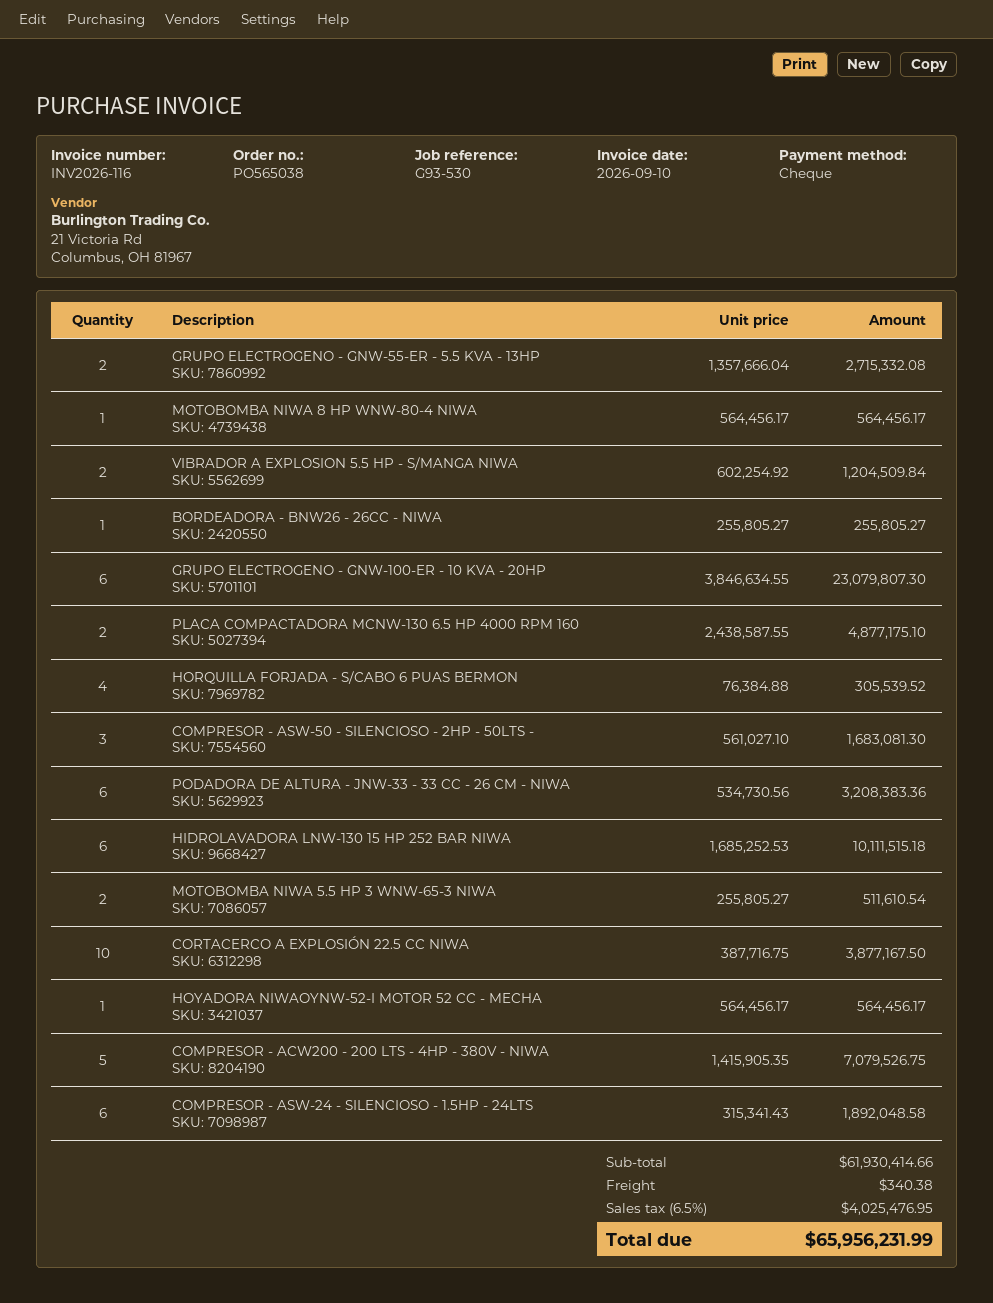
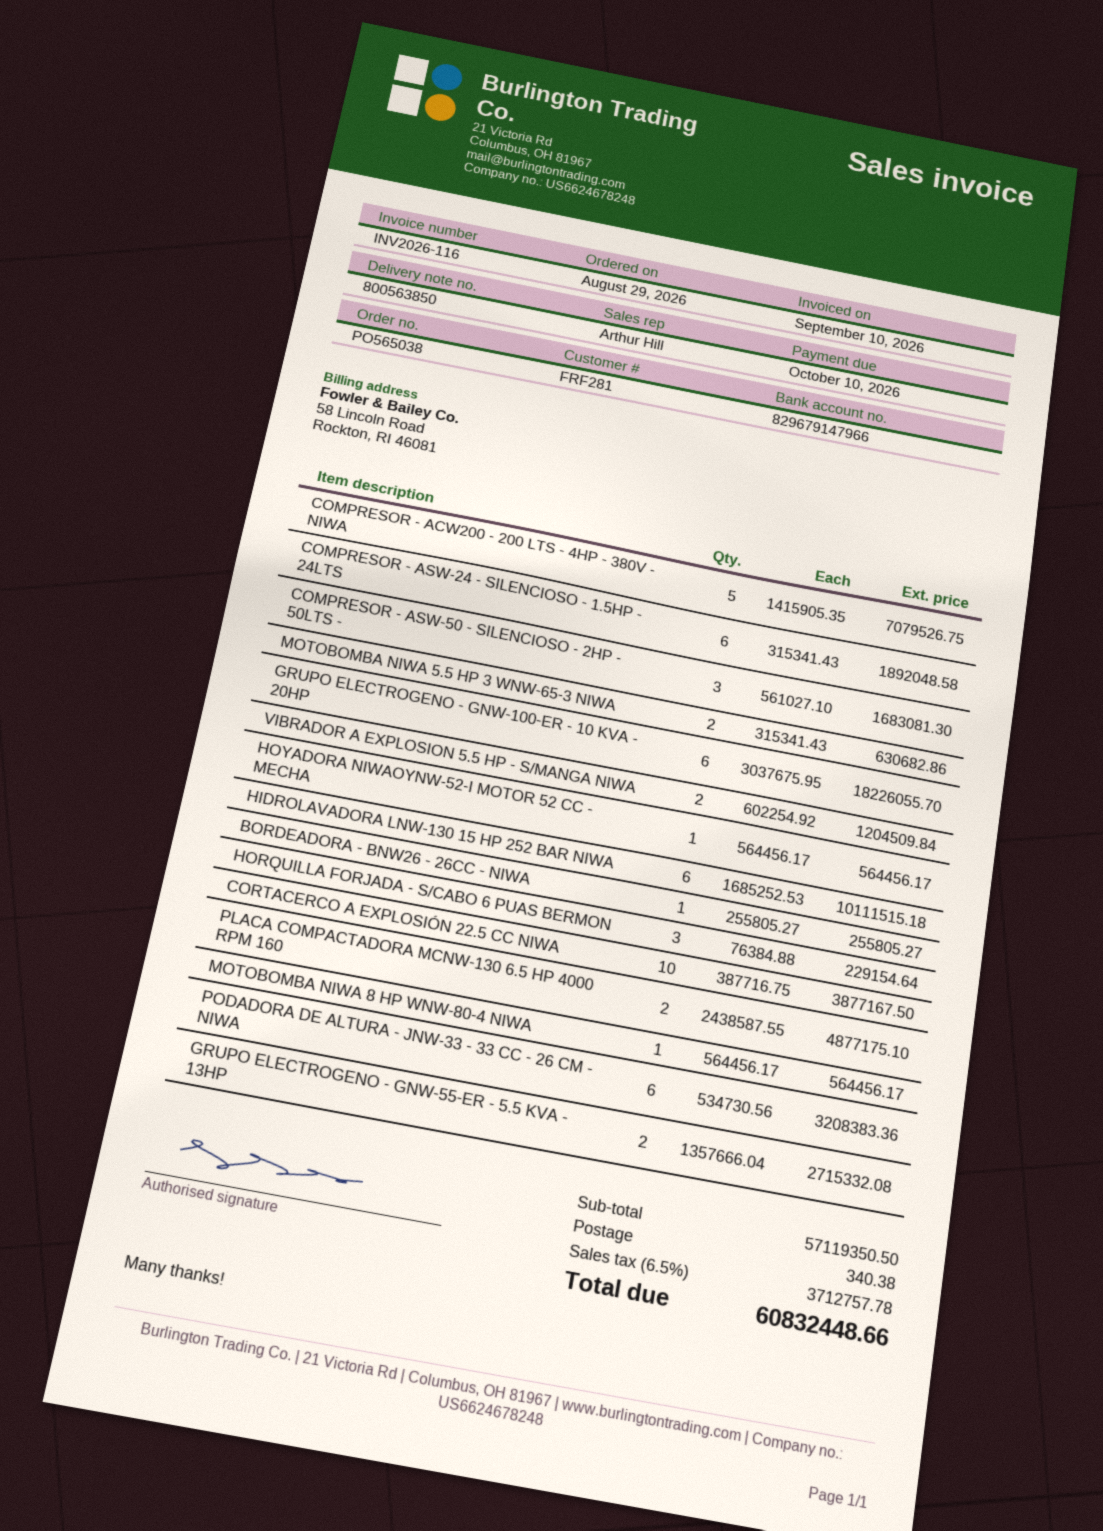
GRUPO ELECTROGENO - GNW-100-ER - 10 KVA - 20HP: 6 x 3846634.55 = 23079807.30 -> 6 x 3037675.95 = 18226055.70
HORQUILLA FORJADA - S/CABO 6 PUAS BERMON: 4 x 76384.88 = 305539.52 -> 3 x 76384.88 = 229154.64
MOTOBOMBA NIWA 5.5 HP 3 WNW-65-3 NIWA: 2 x 255805.27 = 511610.54 -> 2 x 315341.43 = 630682.86
subtotal: 61930414.66 -> 57119350.50
tax: 6.5% = 4025476.95 -> 6.5% = 3712757.78
total: 65956231.99 -> 60832448.66

